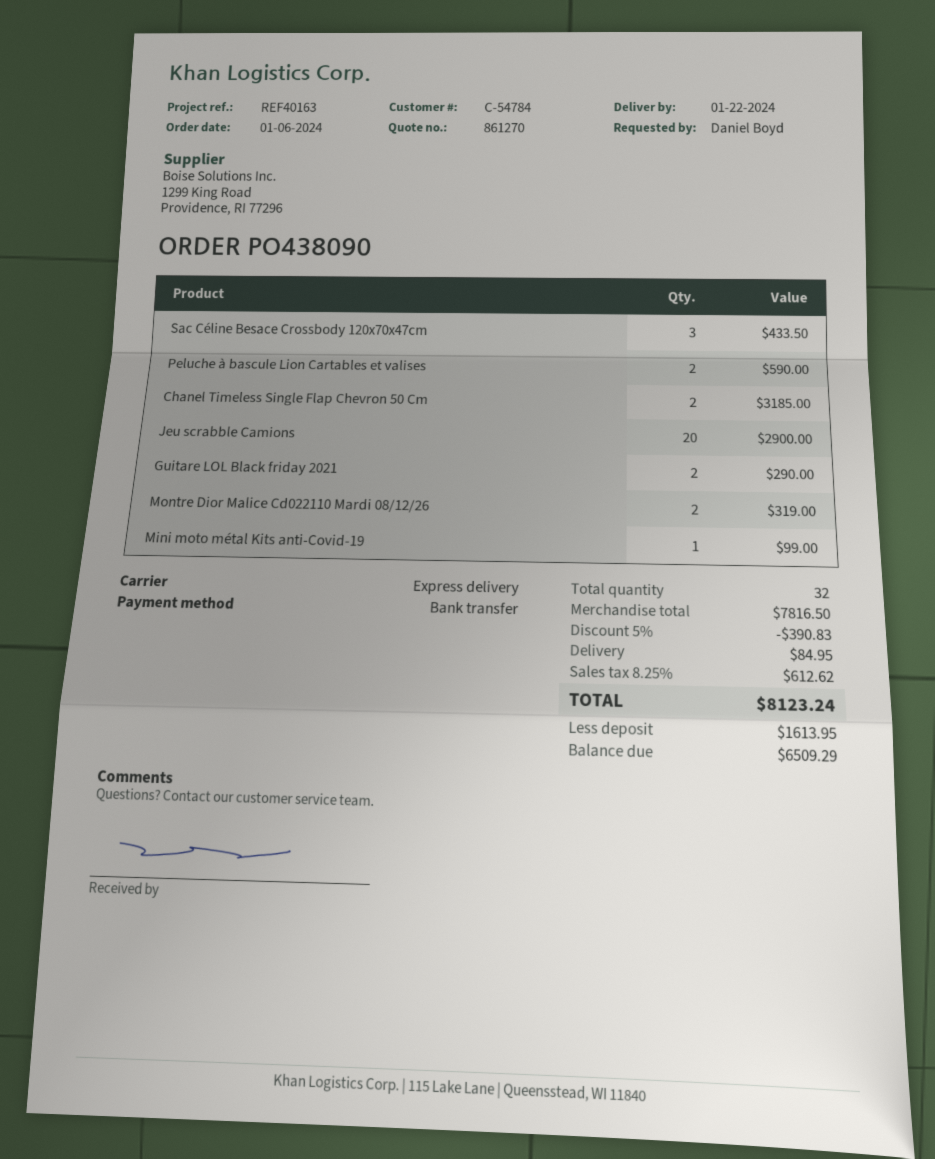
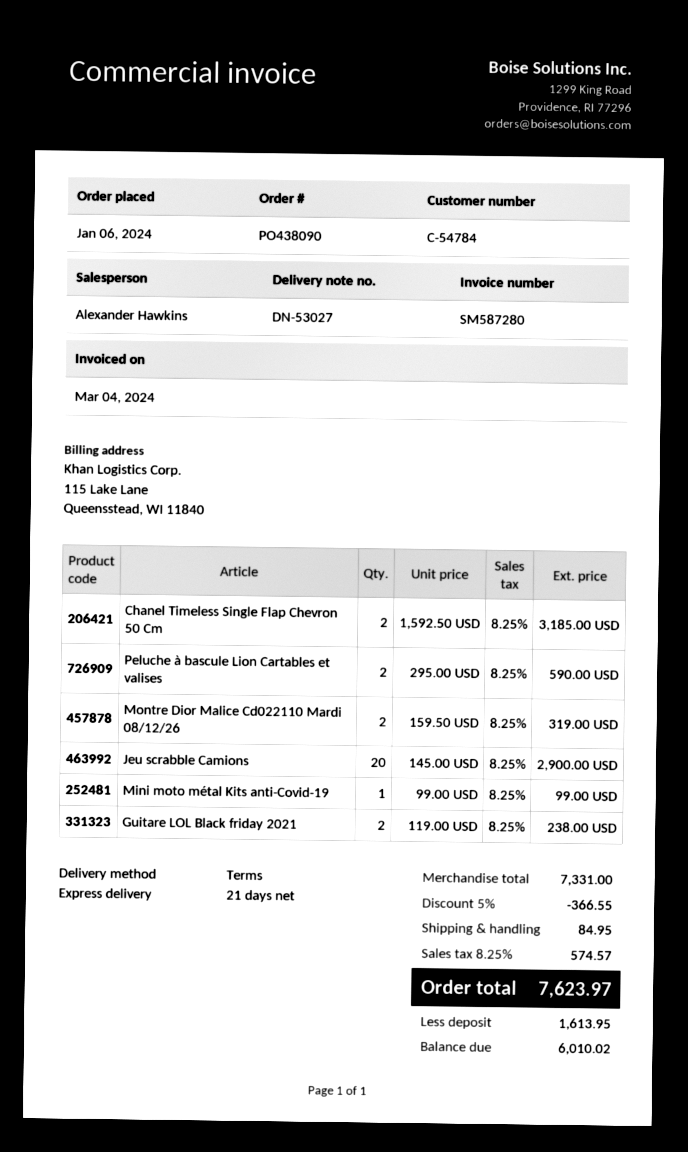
Sac Céline Besace Crossbody 120x70x47cm: 3 for 433.50 -> none
Guitare LOL Black friday 2021: 2 for 290.00 -> 2 for 238.00
subtotal: 7816.50 -> 7331.00
discount: 5% = 390.83 -> 5% = 366.55
tax: 8.25% = 612.62 -> 8.25% = 574.57
total: 8123.24 -> 7623.97
balance: 6509.29 -> 6010.02

